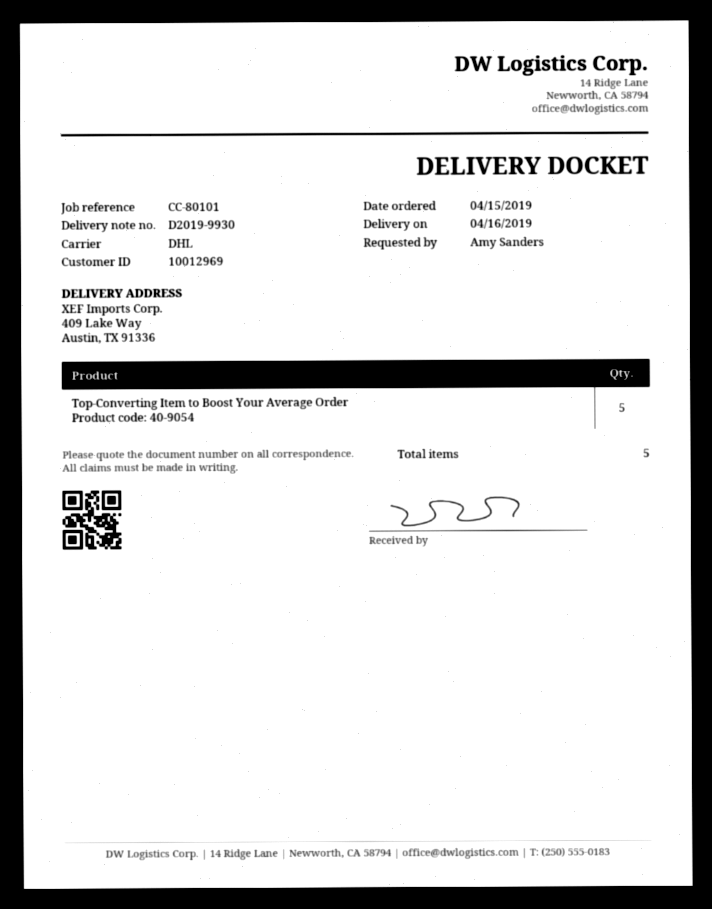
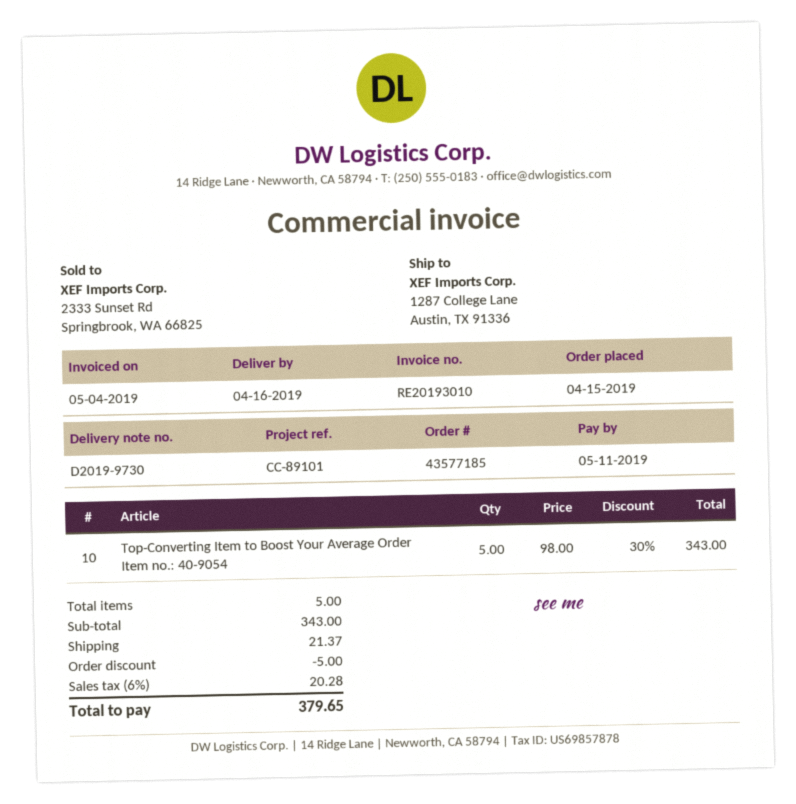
delivery note number: D2019-9930 -> D2019-9730
reference: CC-80101 -> CC-89101
ship to: 409 Lake Way, Austin, TX 91336 -> 1287 College Lane, Austin, TX 91336

